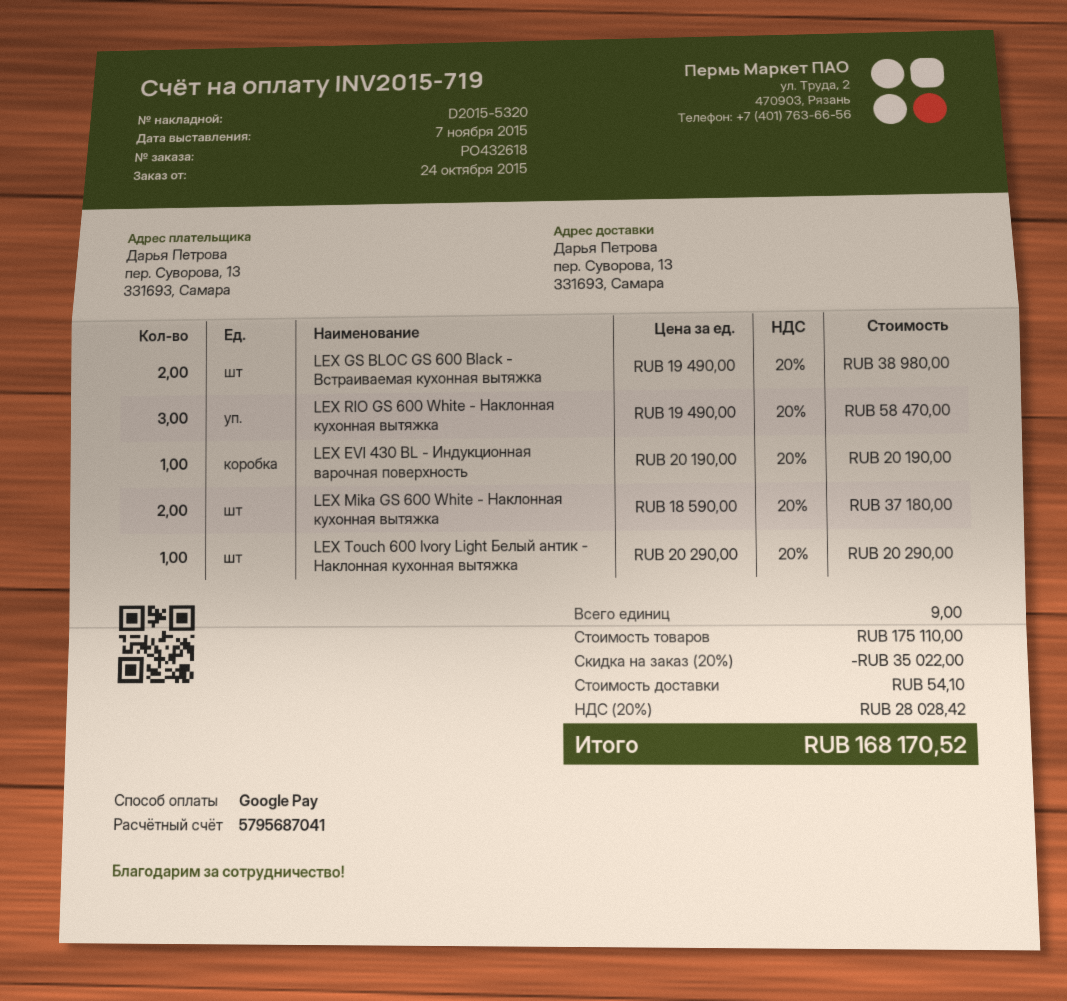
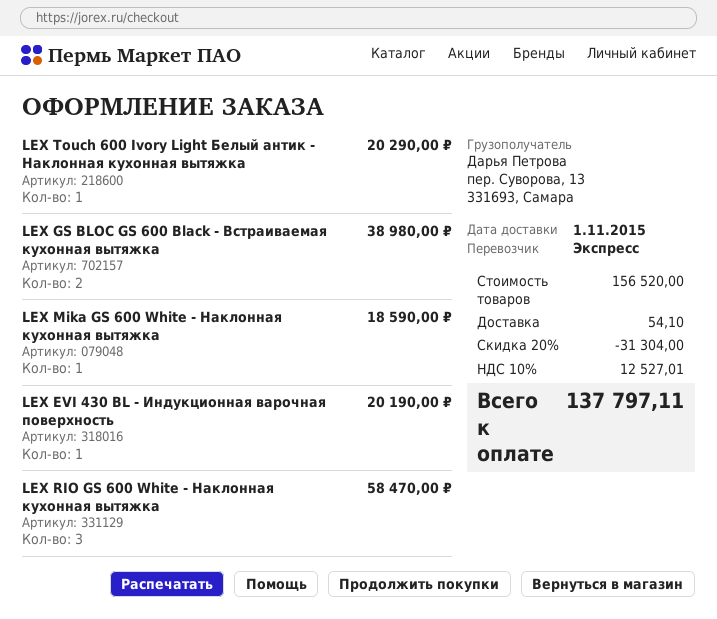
LEX Mika GS 600 White - Наклонная кухонная вытяжка: 2 for 37180.00 -> 1 for 18590.00
subtotal: 175110.00 -> 156520.00
discount: 20% = 35022.00 -> 20% = 31304.00
tax: 20% = 28028.42 -> 10% = 12527.01
total: 168170.52 -> 137797.11

